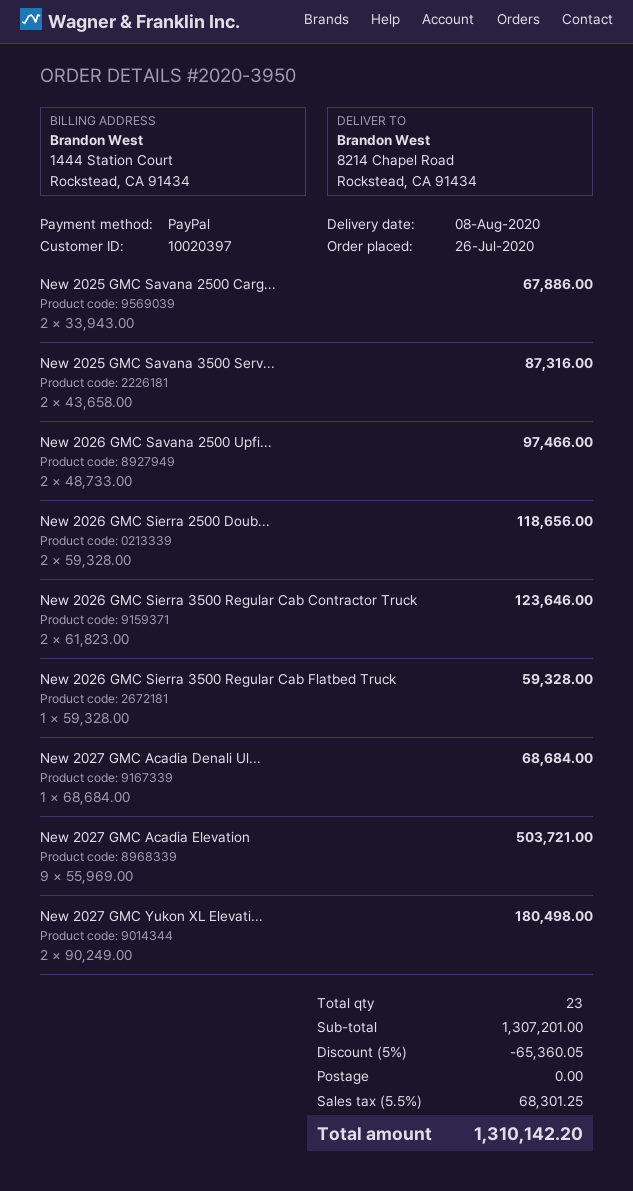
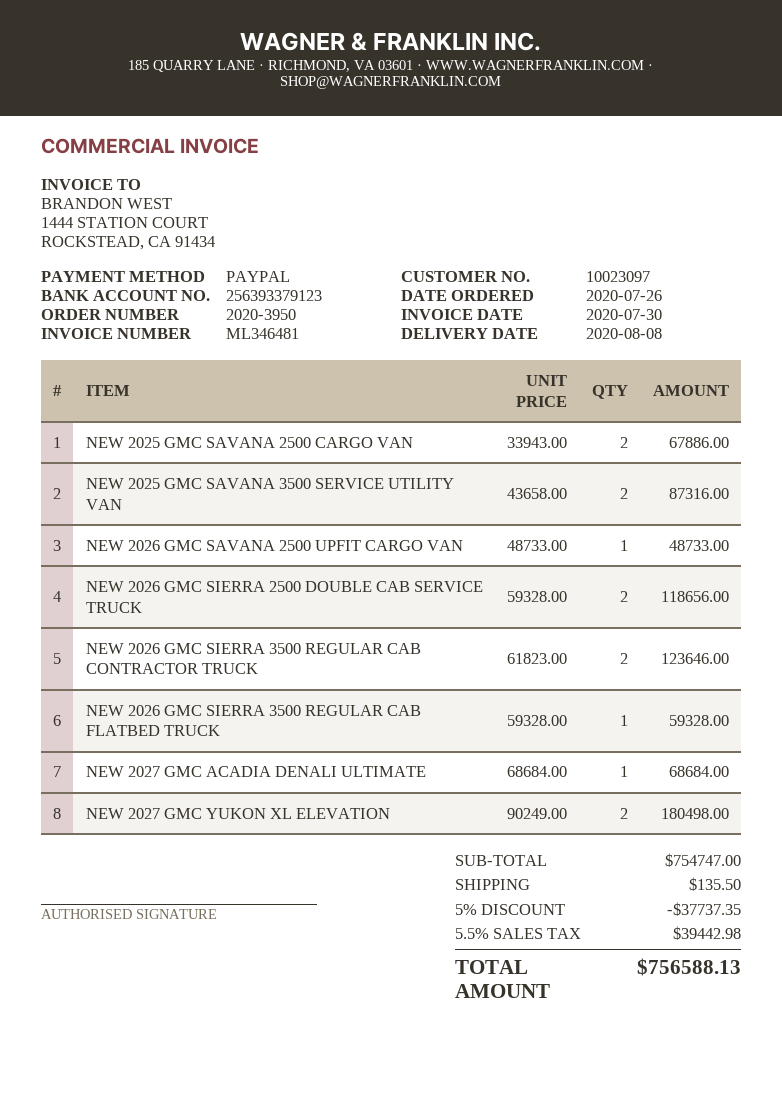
customer number: 10020397 -> 10023097
New 2026 GMC Savana 2500 Upfi...: 2 x 48733.00 = 97466.00 -> 1 x 48733.00 = 48733.00
New 2027 GMC Acadia Elevation: 9 x 55969.00 = 503721.00 -> none
subtotal: 1307201.00 -> 754747.00
discount: 5% = 65360.05 -> 5% = 37737.35
shipping: 0.00 -> 135.50
tax: 5.5% = 68301.25 -> 5.5% = 39442.98
total: 1310142.20 -> 756588.13

